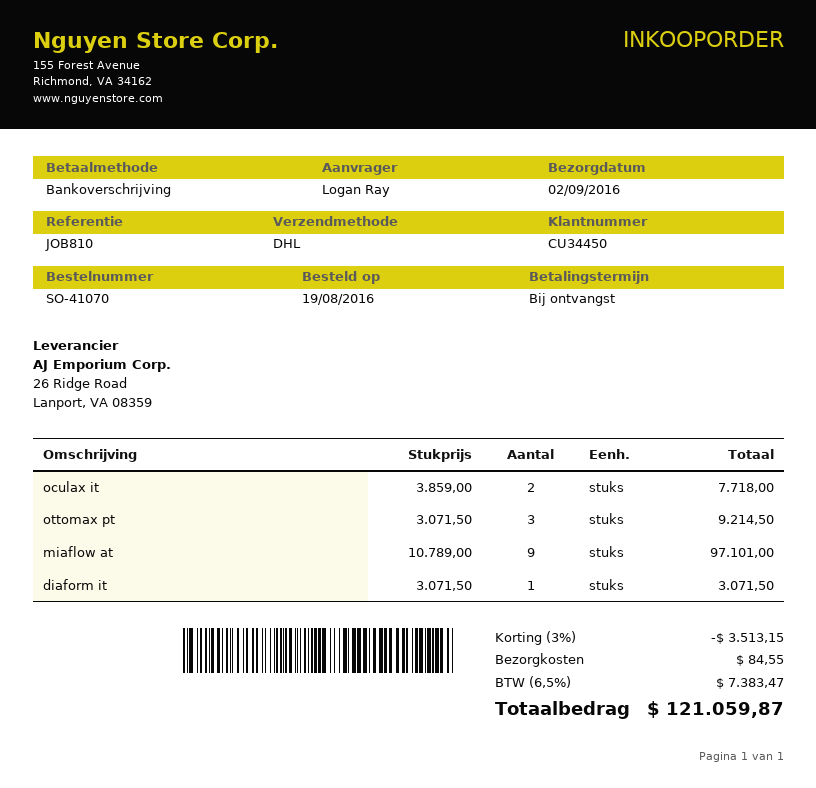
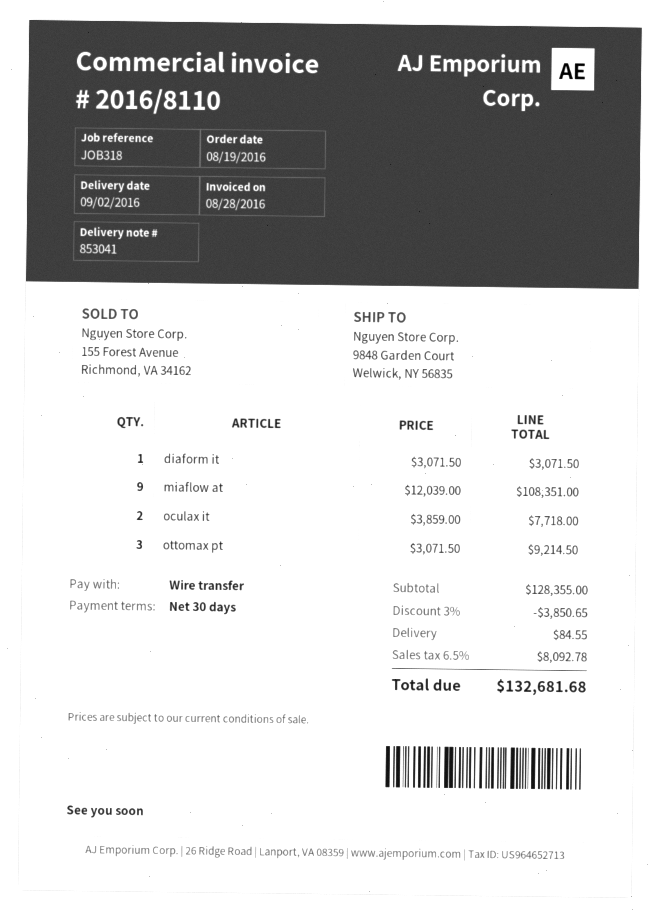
payment terms: on receipt -> 30 days
reference: JOB810 -> JOB318
miaflow at: 9 x 10789.00 = 97101.00 -> 9 x 12039.00 = 108351.00
discount: 3% = 3513.15 -> 3% = 3850.65
tax: 6.5% = 7383.47 -> 6.5% = 8092.78
total: 121059.87 -> 132681.68

